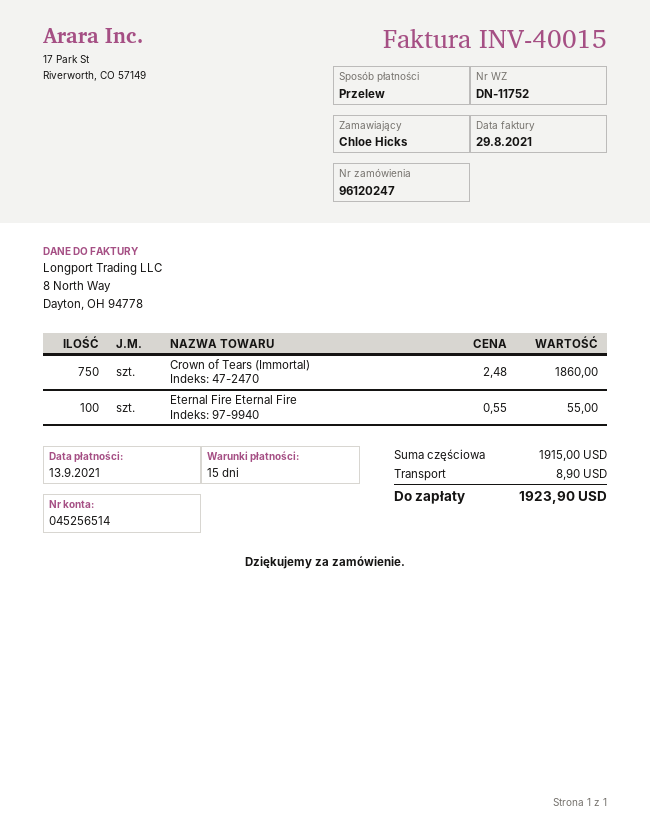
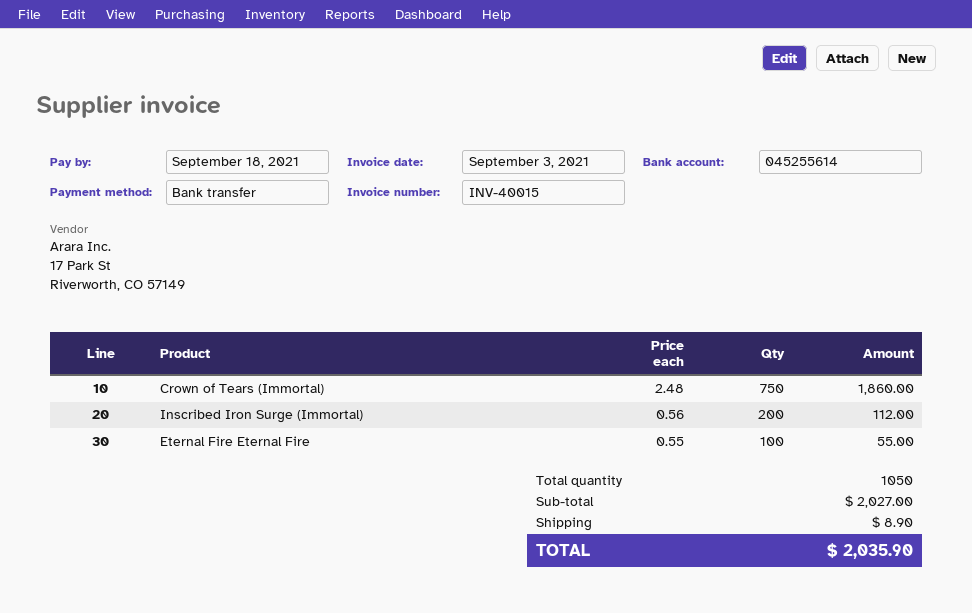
invoice date: 2021-08-29 -> 2021-09-03
due date: 2021-09-13 -> 2021-09-18
bank account: 045256514 -> 045255614
Inscribed Iron Surge (Immortal): none -> 200 x 0.56 = 112.00
subtotal: 1915.00 -> 2027.00
total: 1923.90 -> 2035.90

